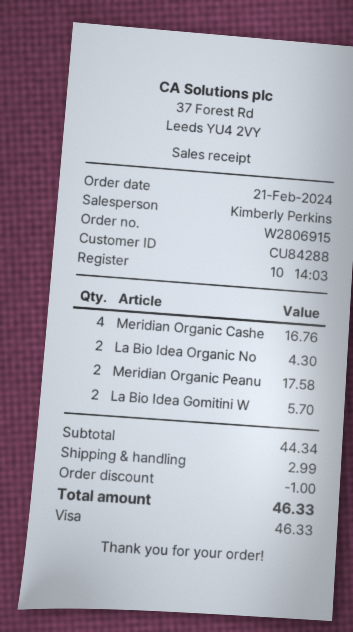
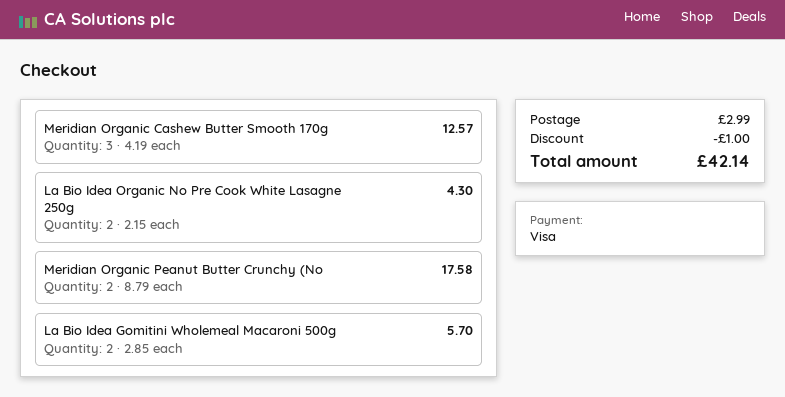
Meridian Organic Cashe: 4 for 16.76 -> 3 for 12.57
total: 46.33 -> 42.14

